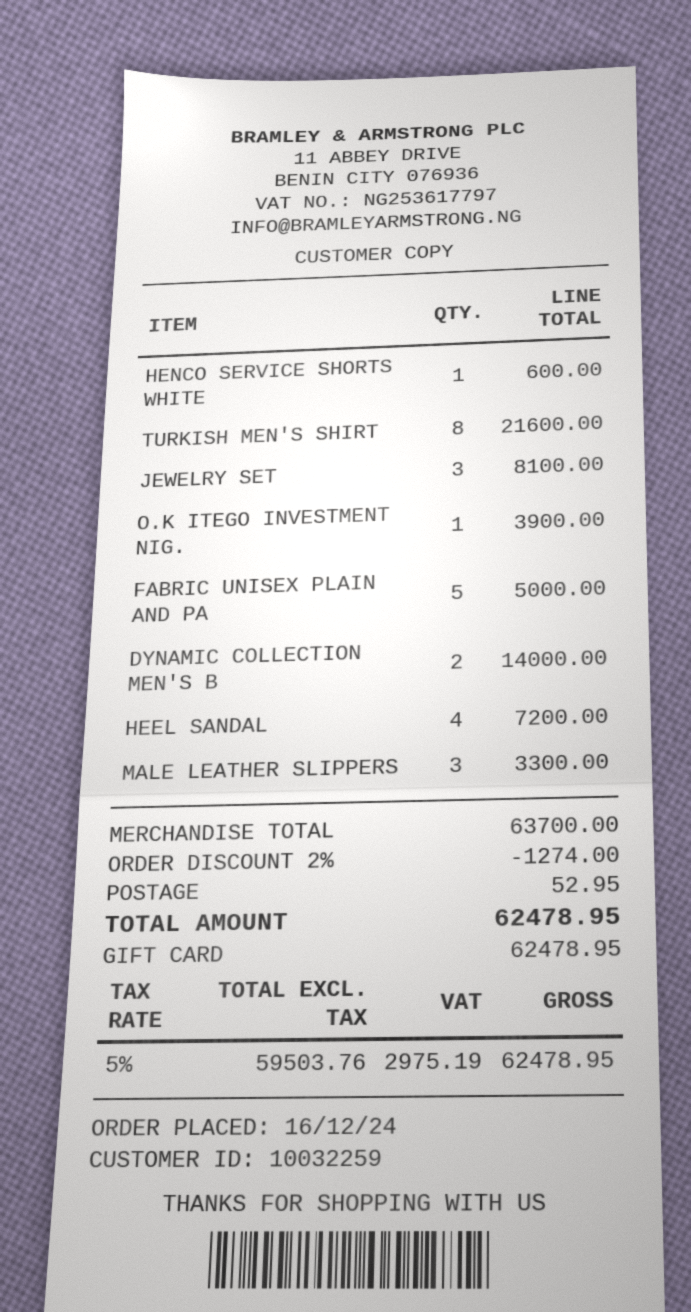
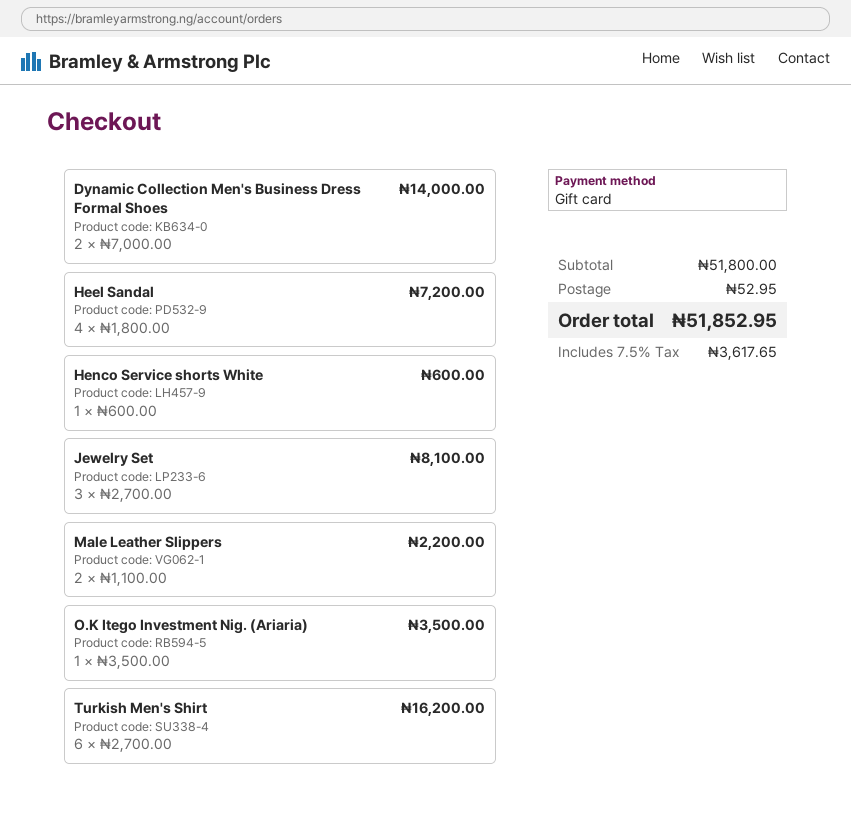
TURKISH MEN'S SHIRT: 8 for 21600.00 -> 6 for 16200.00
O.K ITEGO INVESTMENT NIG.: 1 for 3900.00 -> 1 for 3500.00
FABRIC UNISEX PLAIN AND PA: 5 for 5000.00 -> none
MALE LEATHER SLIPPERS: 3 for 3300.00 -> 2 for 2200.00
subtotal: 63700.00 -> 51800.00
discount: 2% = 1274.00 -> none
tax: 5% = 2975.19 -> 7.5% = 3617.65
total: 62478.95 -> 51852.95

